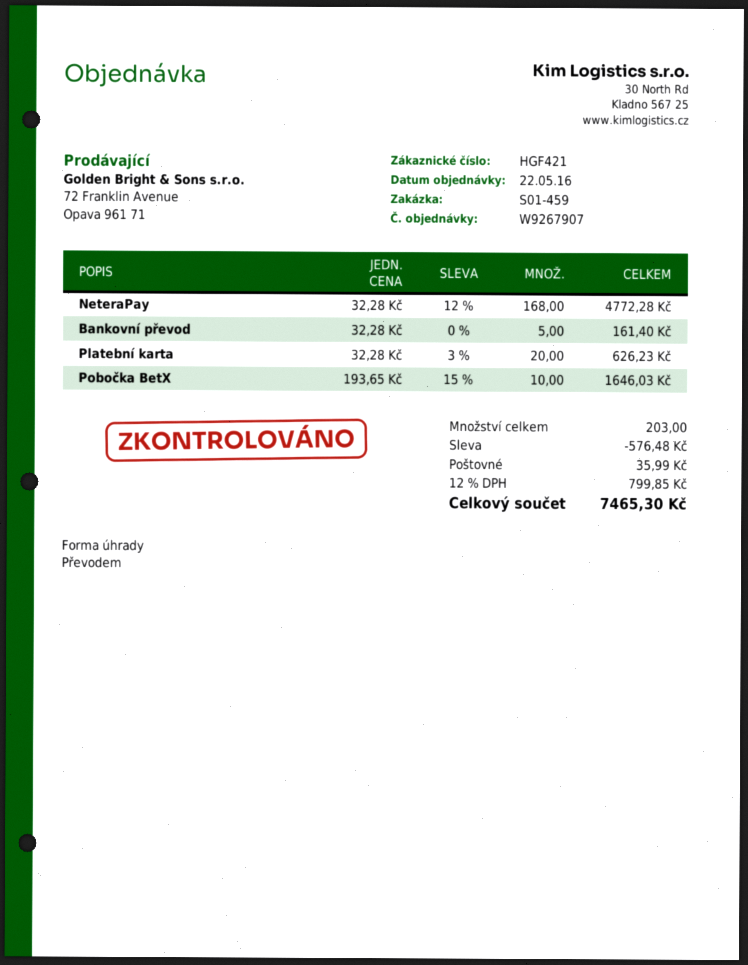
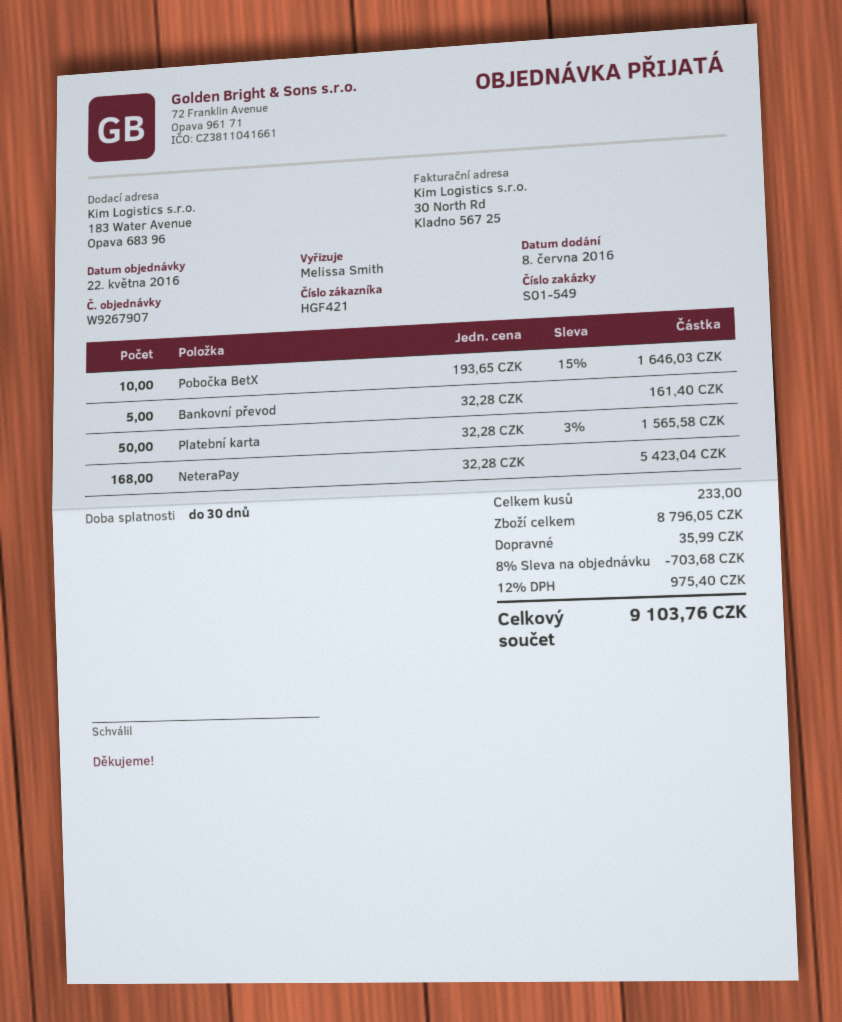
reference: S01-459 -> S01-549
NeteraPay: 168 x 32.28 - 12% = 4772.28 -> 168 x 32.28 = 5423.04
Platební karta: 20 x 32.28 - 3% = 626.23 -> 50 x 32.28 - 3% = 1565.58
total quantity: 203 -> 233
discount: 576.48 -> 703.68
tax: 12% = 799.85 -> 12% = 975.40
total: 7465.30 -> 9103.76

